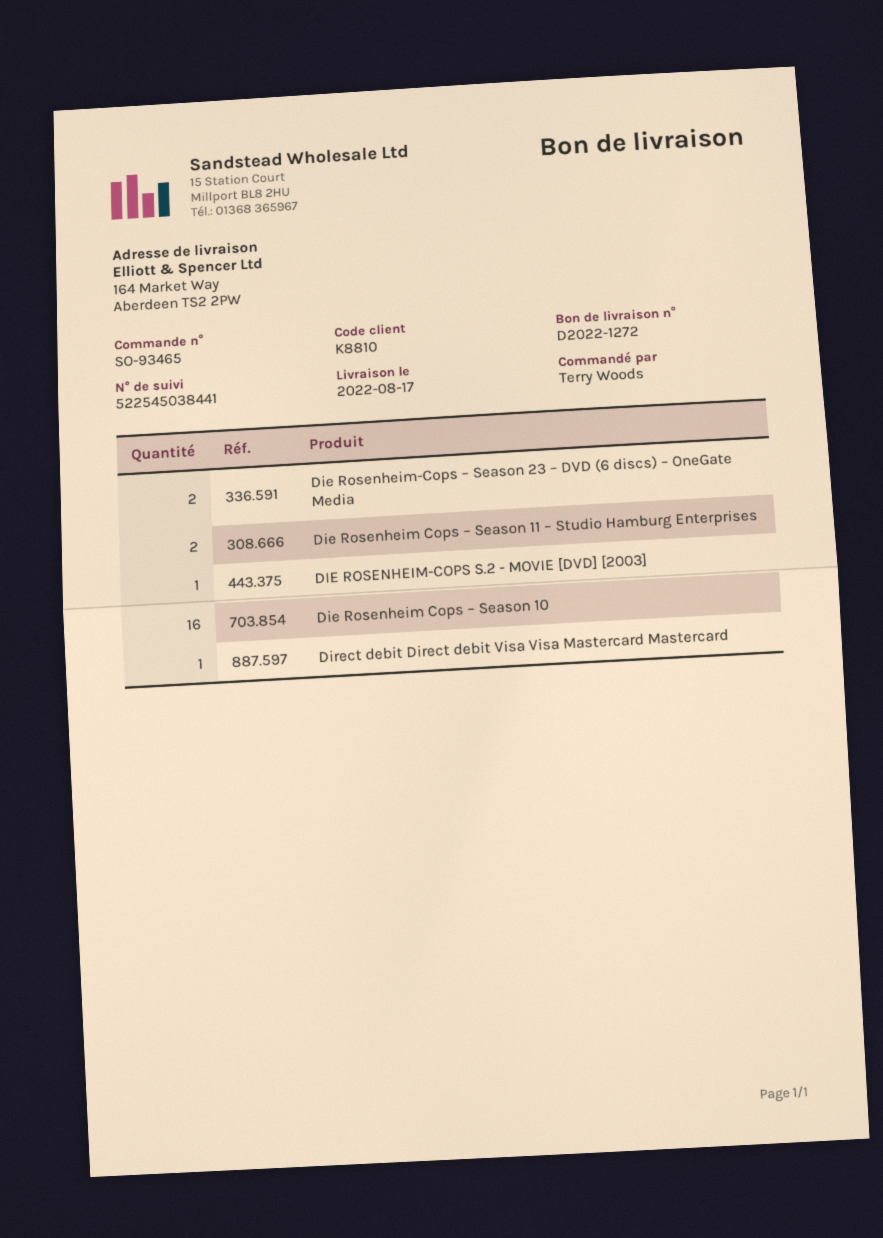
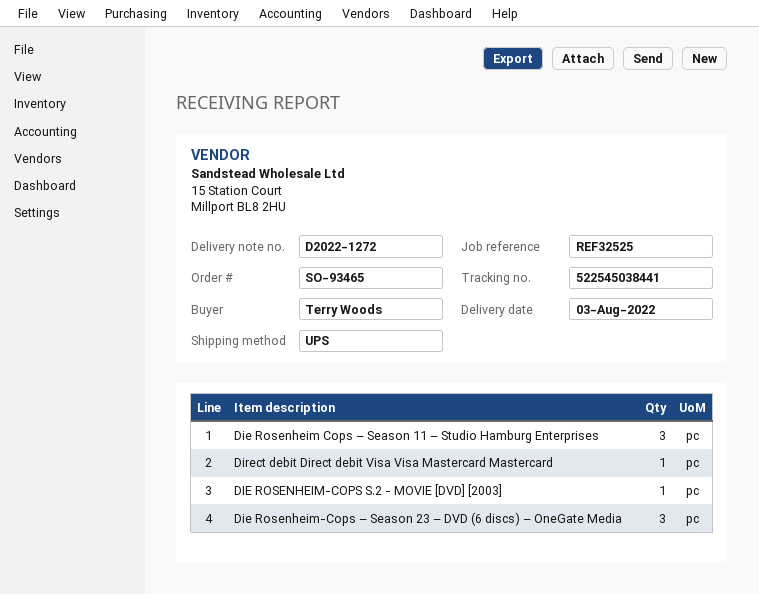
delivery date: 2022-08-17 -> 2022-08-03
Die Rosenheim-Cops – Season 23 – DVD (6 discs) – OneGate Media: 2 -> 3
Die Rosenheim Cops – Season 11 – Studio Hamburg Enterprises: 2 -> 3
Die Rosenheim Cops – Season 10: 16 -> none

